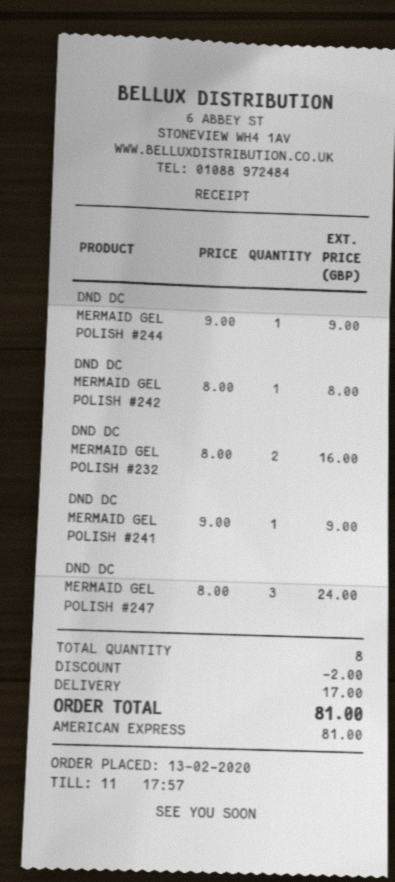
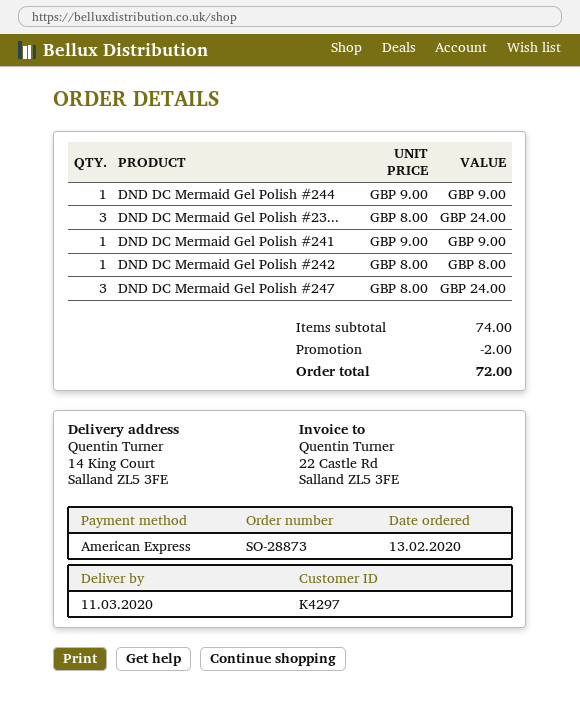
DND DC MERMAID GEL POLISH #232: 2 x 8.00 = 16.00 -> 3 x 8.00 = 24.00
shipping: 17.00 -> none
total: 81.00 -> 72.00

